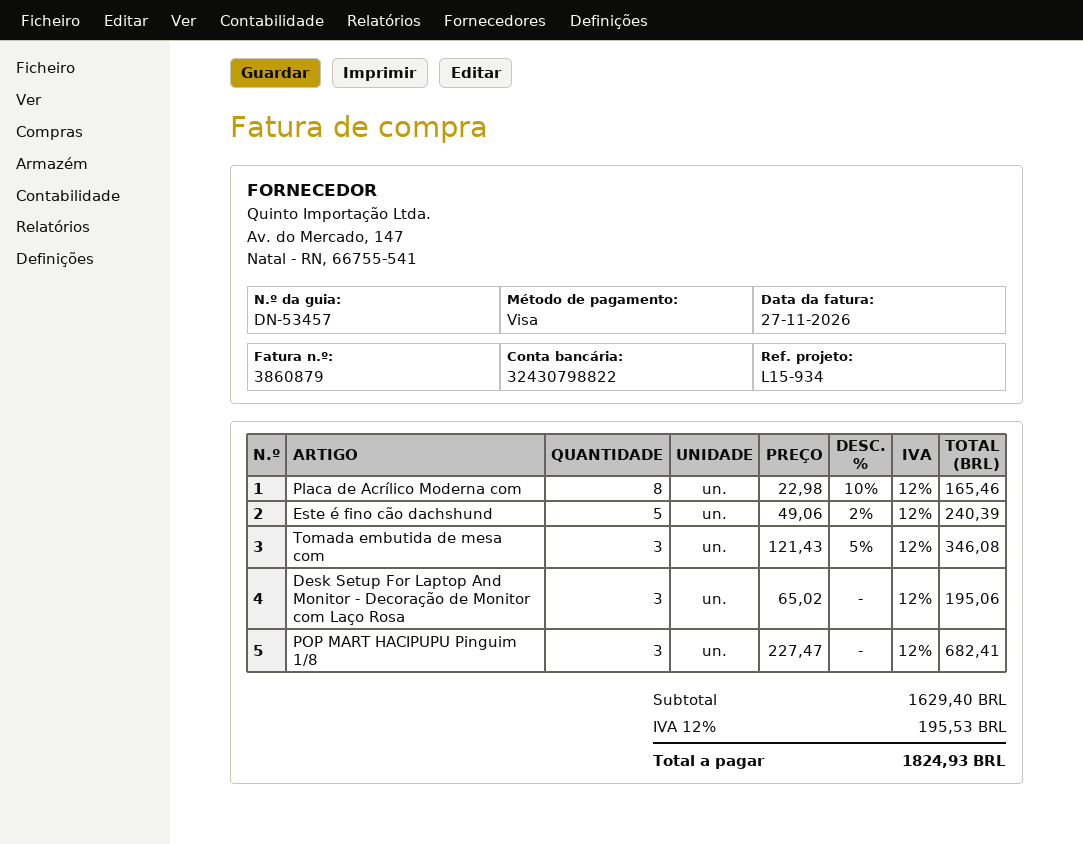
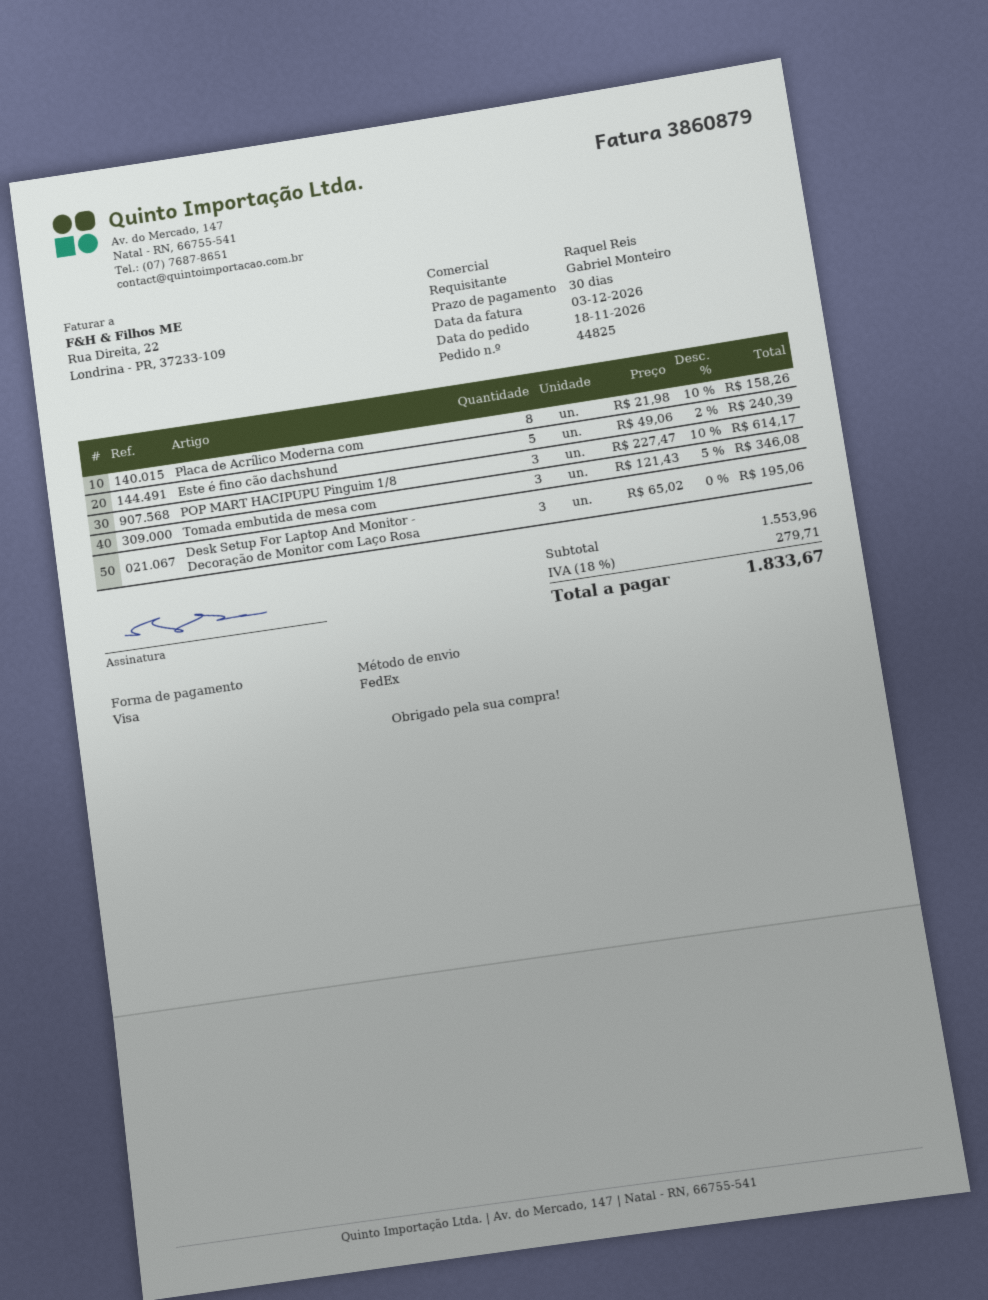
invoice date: 2026-11-27 -> 2026-12-03
Placa de Acrílico Moderna com: 8 x 22.98 - 10% = 165.46 -> 8 x 21.98 - 10% = 158.26
POP MART HACIPUPU Pinguim 1/8: 3 x 227.47 = 682.41 -> 3 x 227.47 - 10% = 614.17
subtotal: 1629.40 -> 1553.96
tax: 12% = 195.53 -> 18% = 279.71
total: 1824.93 -> 1833.67

